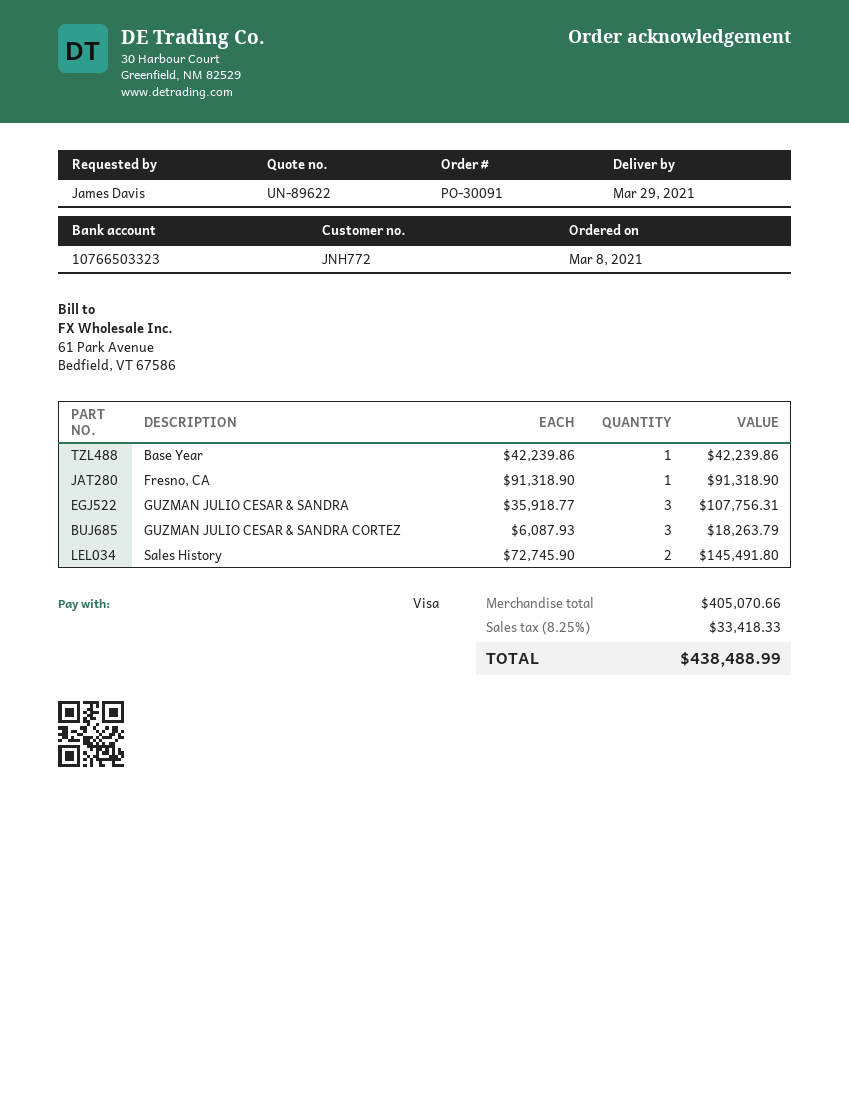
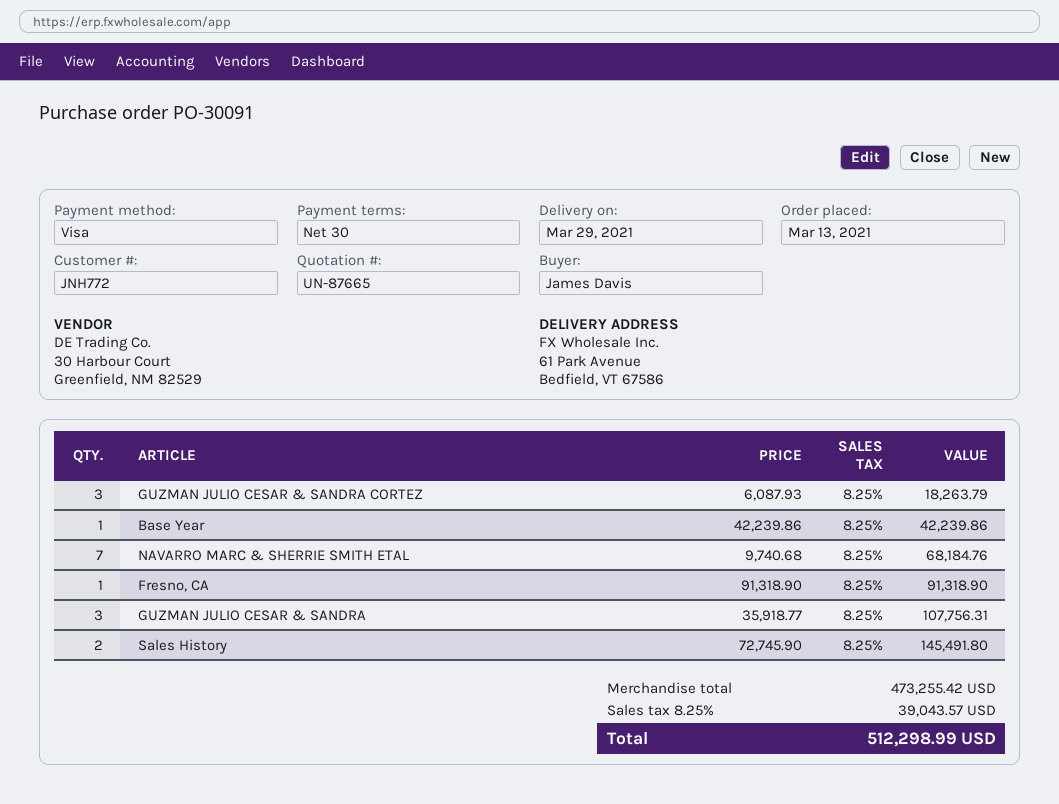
quote number: UN-89622 -> UN-87665
order date: 2021-03-08 -> 2021-03-13
NAVARRO MARC & SHERRIE SMITH ETAL: none -> 7 x 9740.68 = 68184.76
subtotal: 405070.66 -> 473255.42
tax: 8.25% = 33418.33 -> 8.25% = 39043.57
total: 438488.99 -> 512298.99

